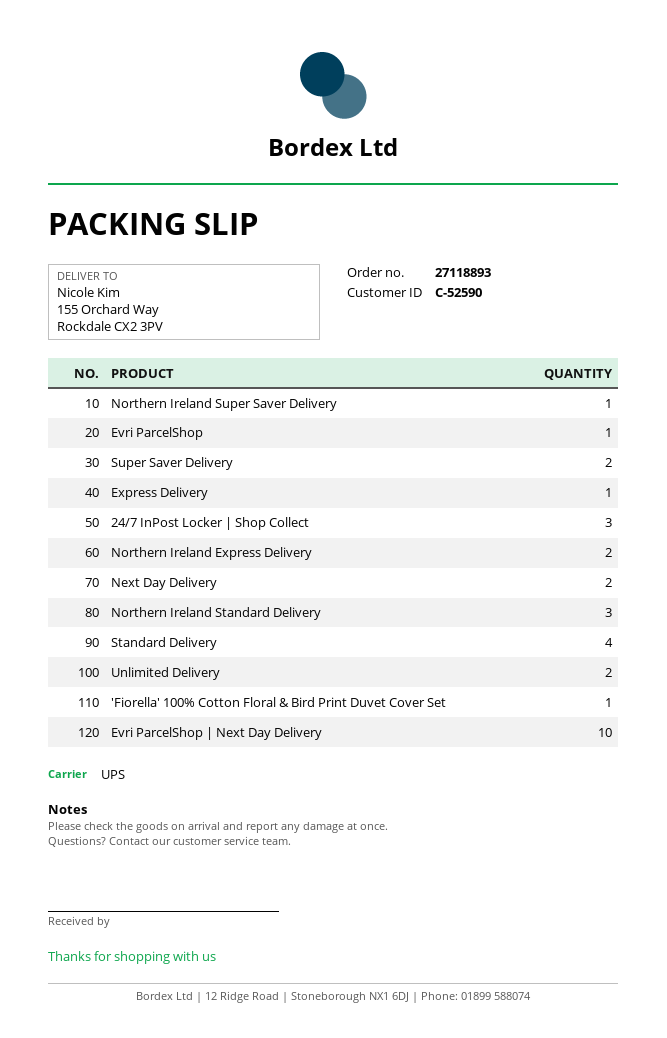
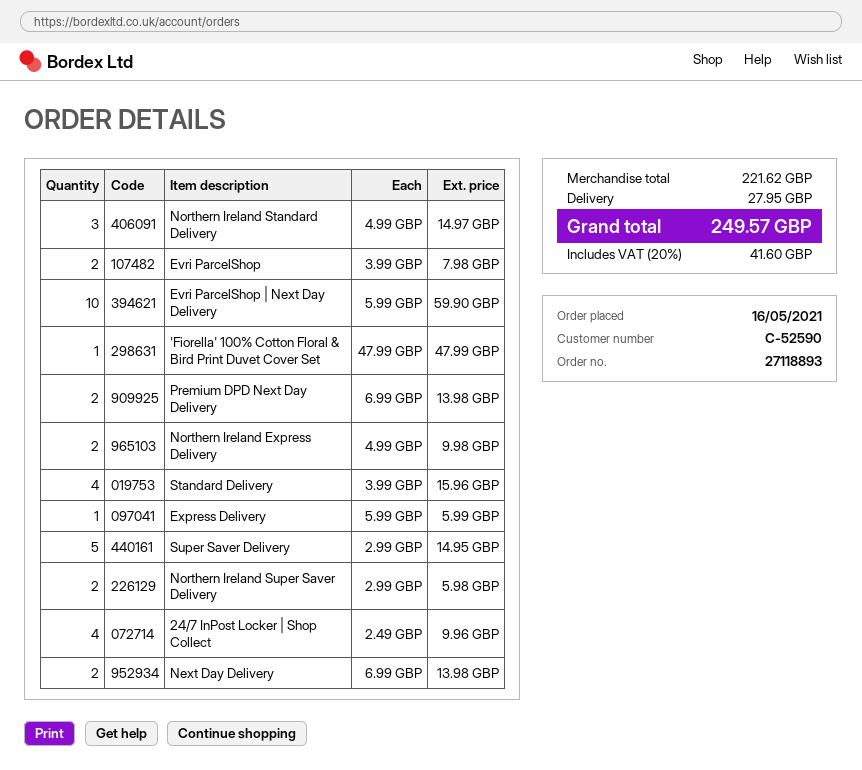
Northern Ireland Super Saver Delivery: 1 -> 2
Evri ParcelShop: 1 -> 2
Super Saver Delivery: 2 -> 5
24/7 InPost Locker | Shop Collect: 3 -> 4
Unlimited Delivery: 2 -> none
Premium DPD Next Day Delivery: none -> 2

